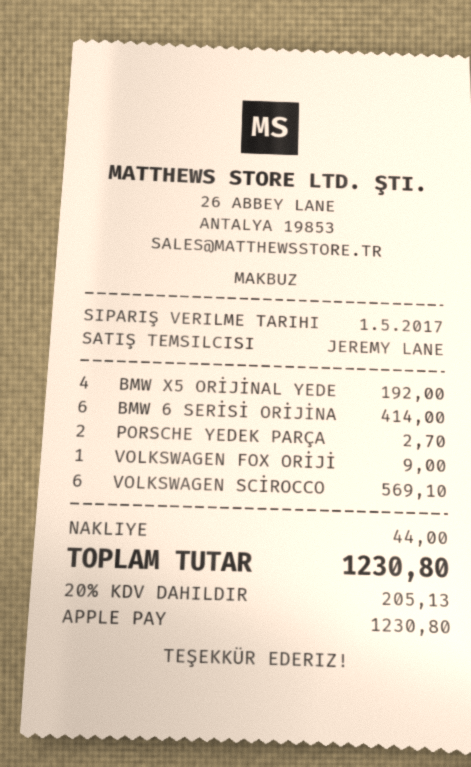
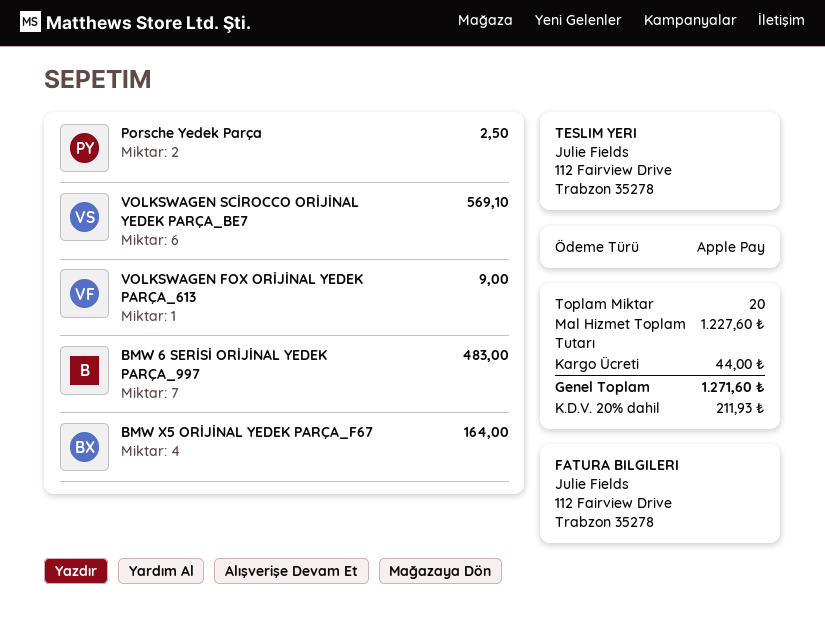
BMW X5 ORİJİNAL YEDE: 4 for 192.00 -> 4 for 164.00
BMW 6 SERİSİ ORİJİNA: 6 for 414.00 -> 7 for 483.00
PORSCHE YEDEK PARÇA: 2 for 2.70 -> 2 for 2.50
tax: 20% = 205.13 -> 20% = 211.93
total: 1230.80 -> 1271.60

